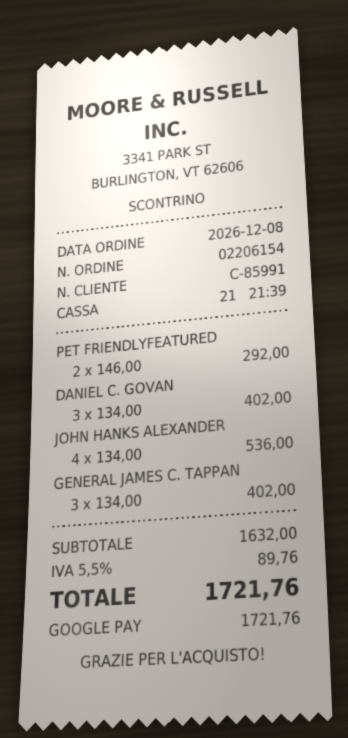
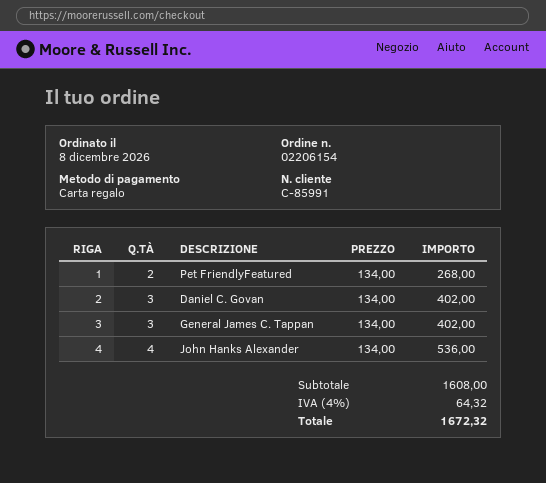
payment method: Google Pay -> gift card
PET FRIENDLYFEATURED: 2 x 146.00 = 292.00 -> 2 x 134.00 = 268.00
subtotal: 1632.00 -> 1608.00
tax: 5.5% = 89.76 -> 4% = 64.32
total: 1721.76 -> 1672.32

